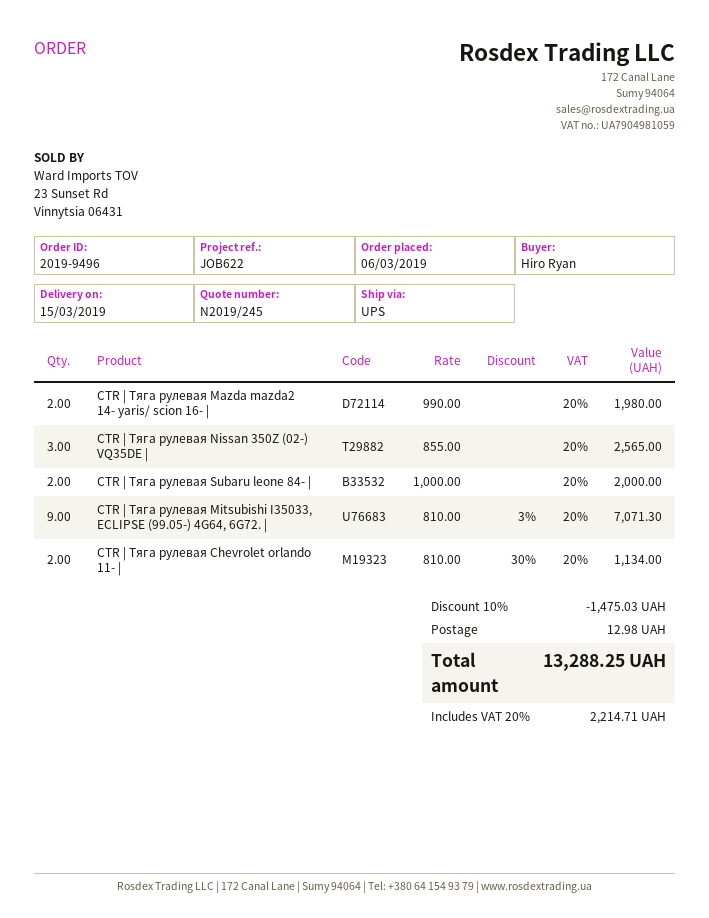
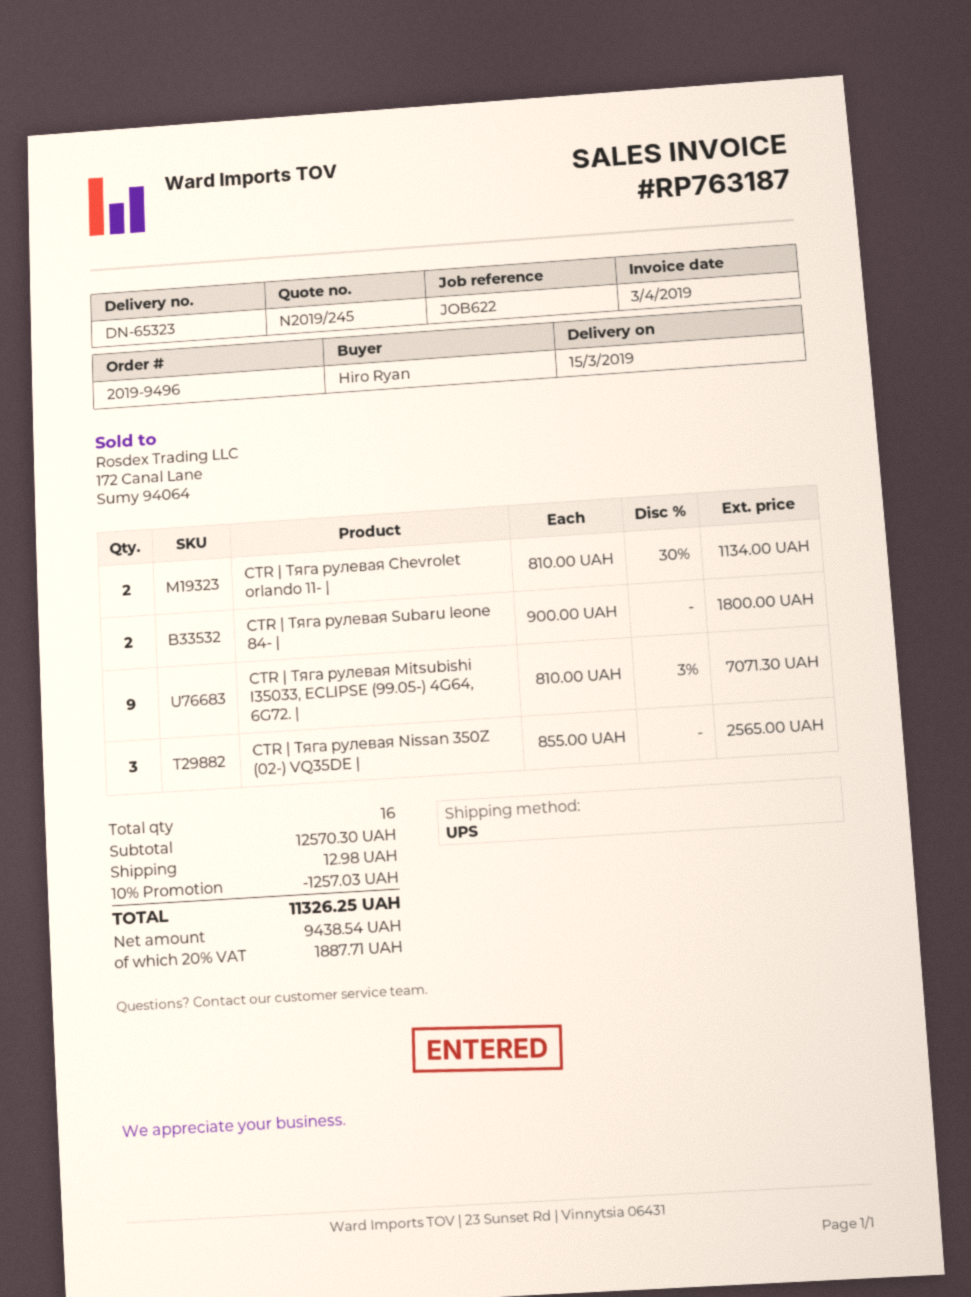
CTR | Тяга рулевая Mazda mazda2 14- yaris/ scion 16- |: 2 x 990.00 = 1980.00 -> none
CTR | Тяга рулевая Subaru leone 84- |: 2 x 1000.00 = 2000.00 -> 2 x 900.00 = 1800.00
discount: 10% = 1475.03 -> 10% = 1257.03
tax: 20% = 2214.71 -> 20% = 1887.71
total: 13288.25 -> 11326.25

